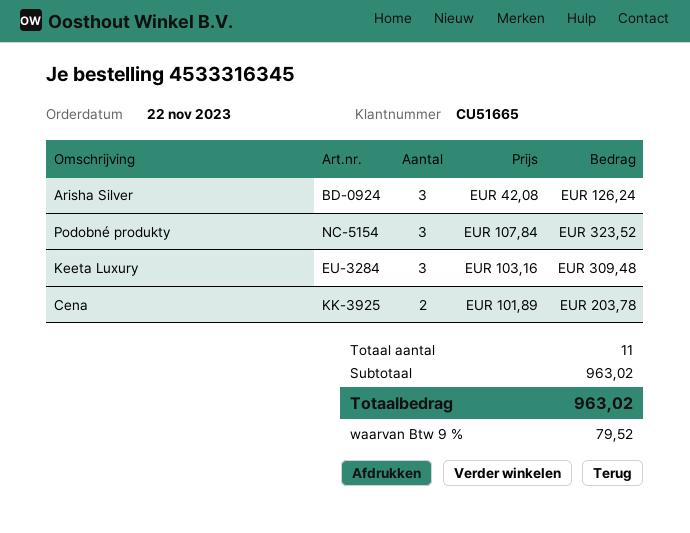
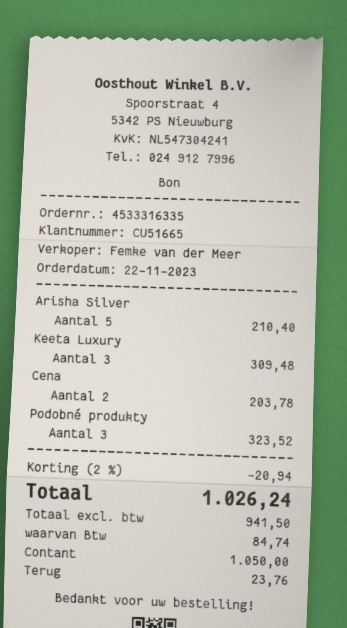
order number: 4533316345 -> 4533316335
Arisha Silver: 3 for 126.24 -> 5 for 210.40
discount: none -> 2% = 20.94
tax: 79.52 -> 84.74
total: 963.02 -> 1026.24

